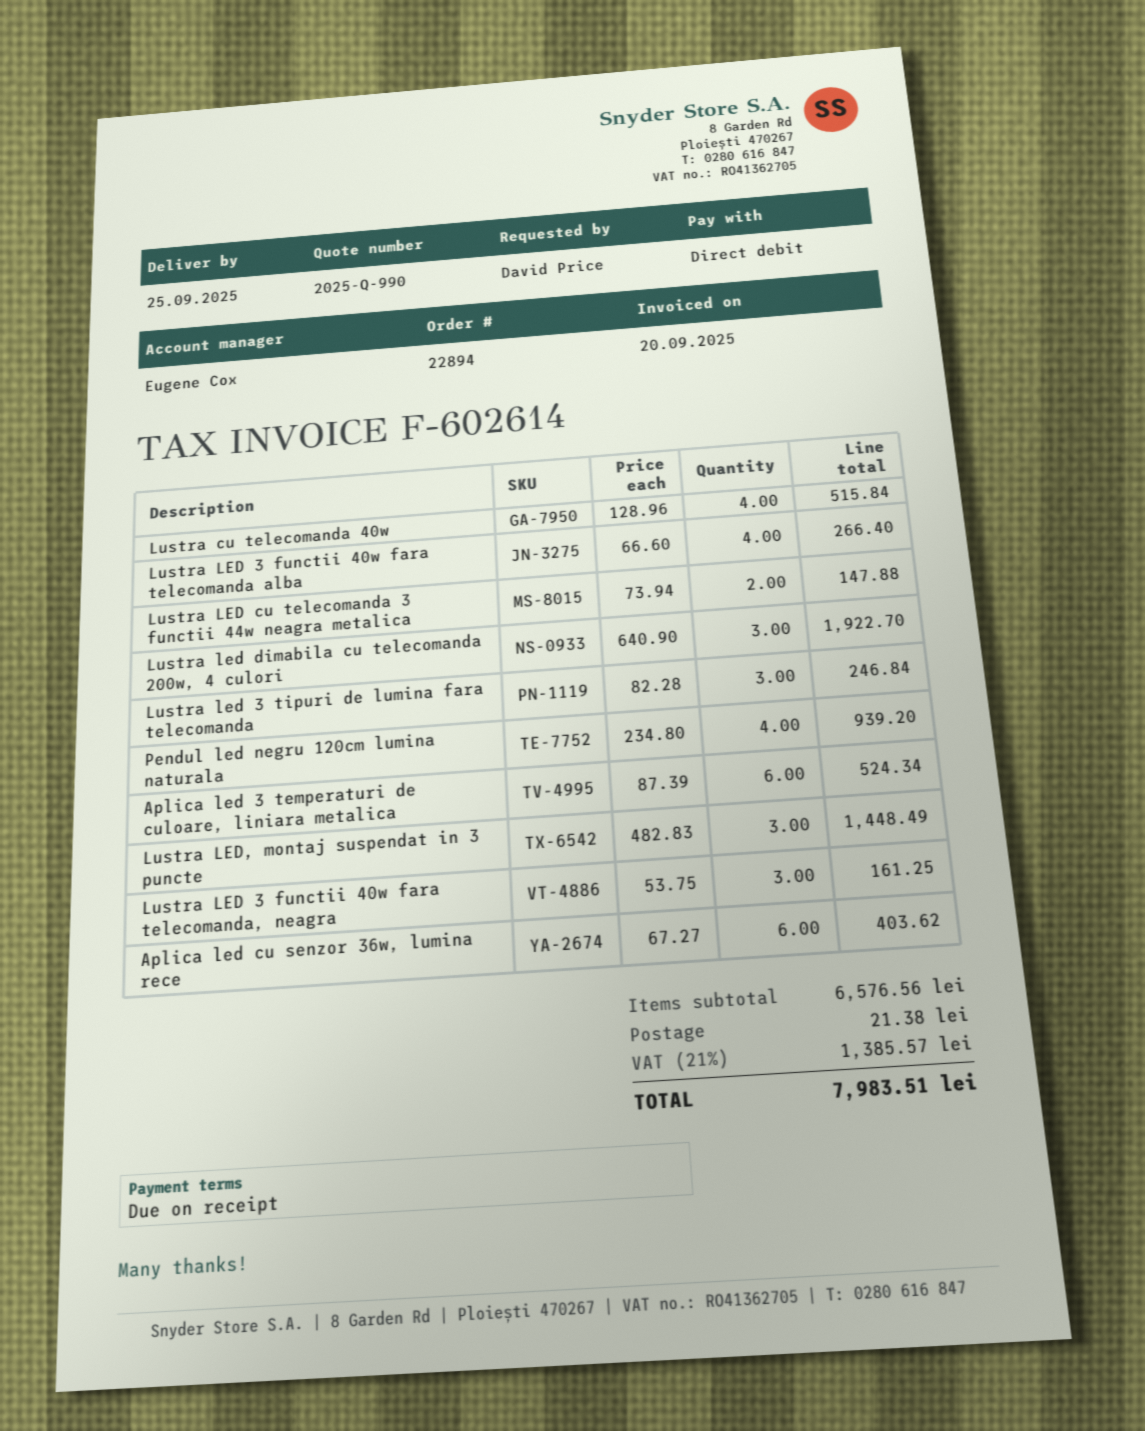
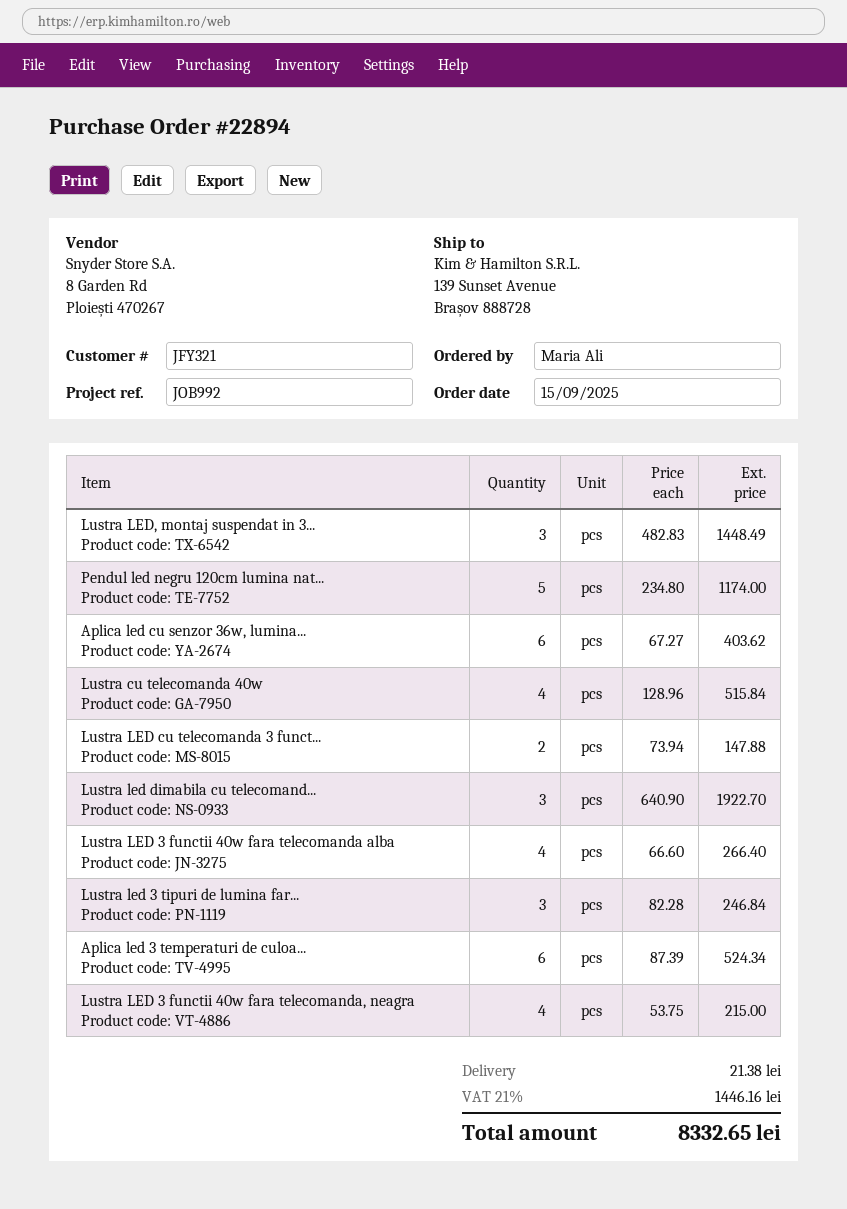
ordered by: David Price -> Maria Ali
Pendul led negru 120cm lumina naturala: 4 x 234.80 = 939.20 -> 5 x 234.80 = 1174.00
Lustra LED 3 functii 40w fara telecomanda, neagra: 3 x 53.75 = 161.25 -> 4 x 53.75 = 215.00
tax: 21% = 1385.57 -> 21% = 1446.16
total: 7983.51 -> 8332.65

